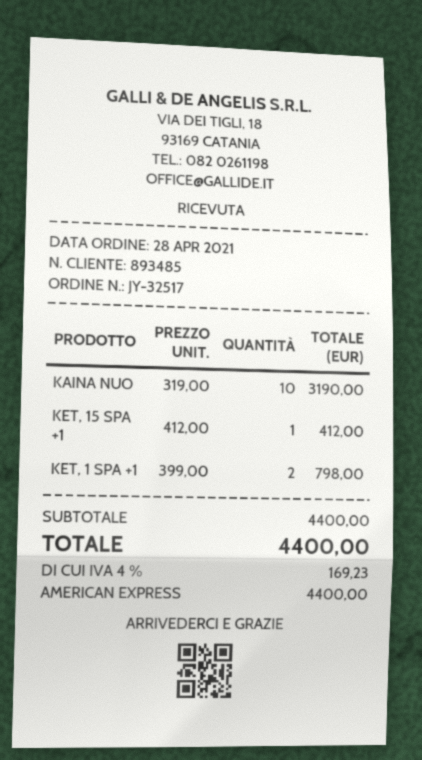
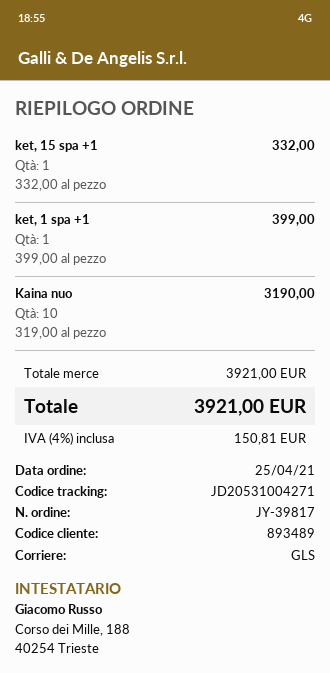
order number: JY-32517 -> JY-39817
order date: 2021-04-28 -> 2021-04-25
customer number: 893485 -> 893489
KET, 15 SPA +1: 1 x 412.00 = 412.00 -> 1 x 332.00 = 332.00
KET, 1 SPA +1: 2 x 399.00 = 798.00 -> 1 x 399.00 = 399.00
subtotal: 4400.00 -> 3921.00
tax: 4% = 169.23 -> 4% = 150.81
total: 4400.00 -> 3921.00

